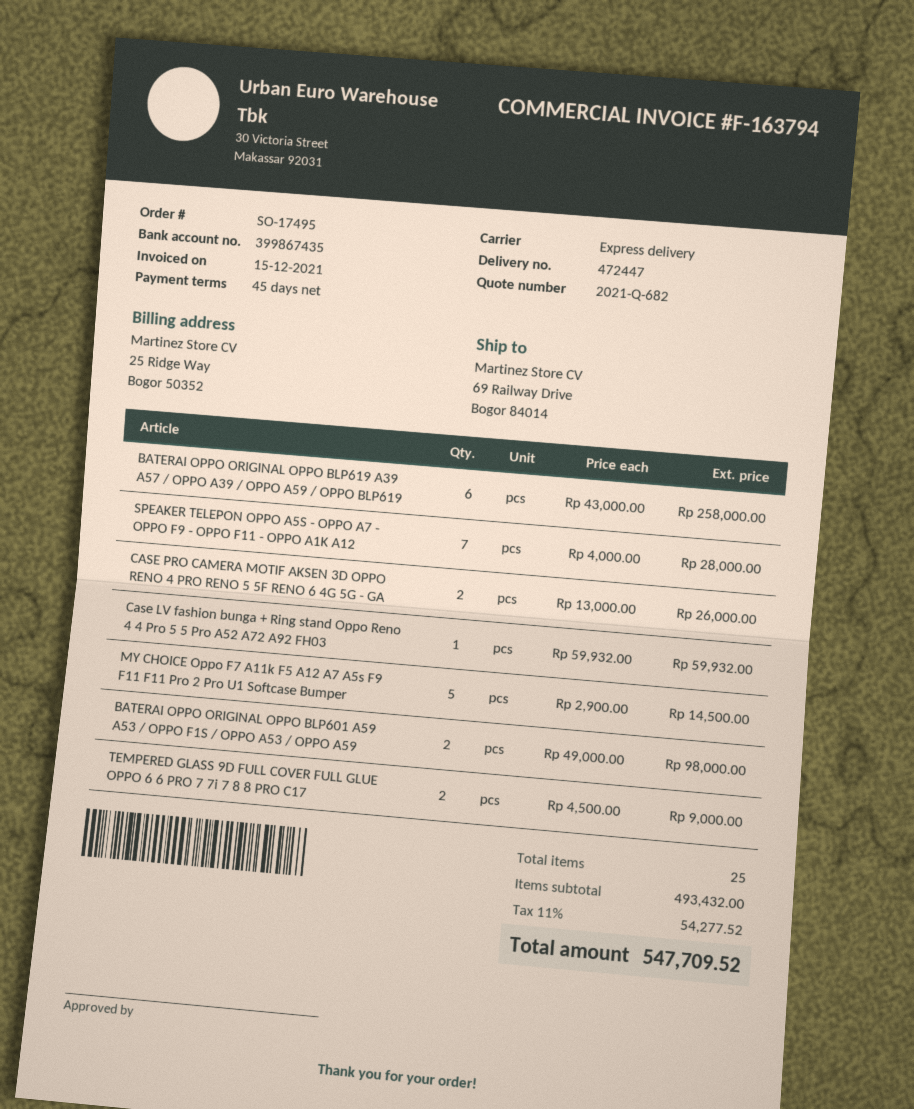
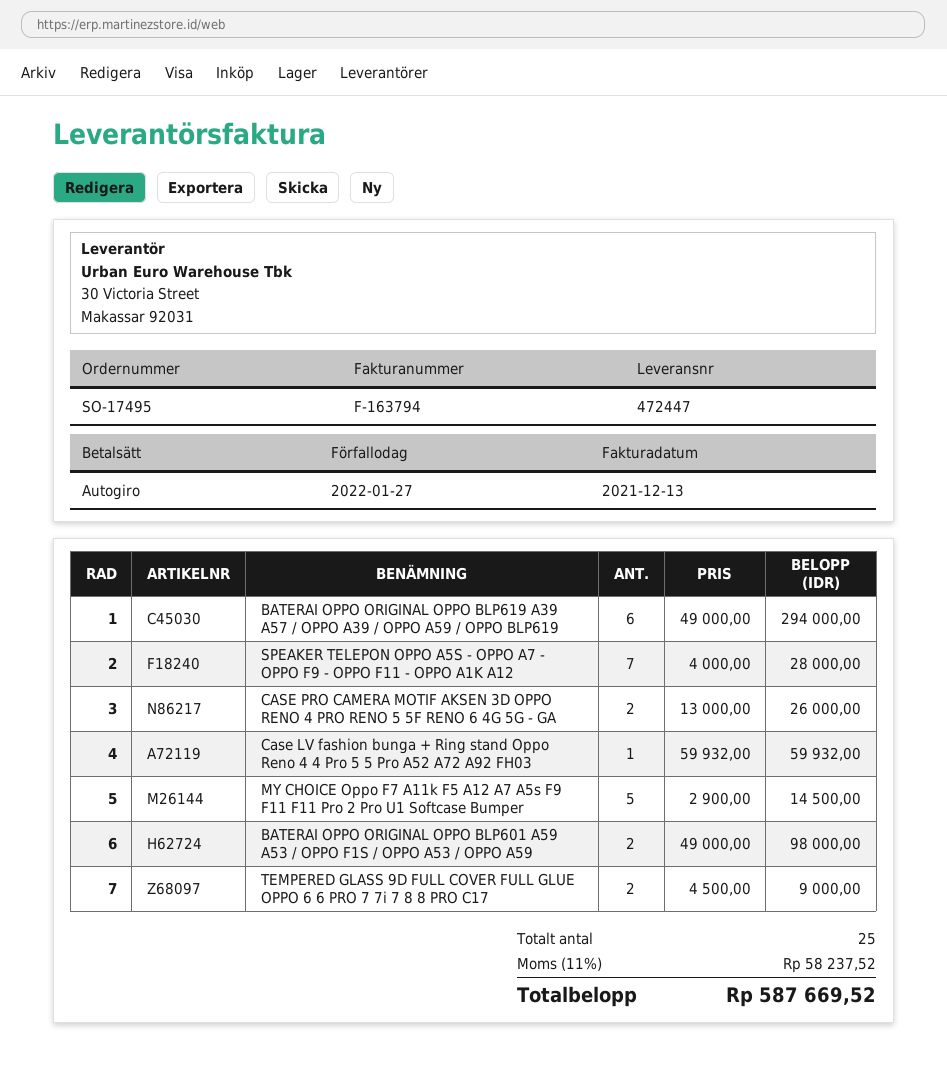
invoice date: 2021-12-15 -> 2021-12-13
BATERAI OPPO ORIGINAL OPPO BLP619 A39 A57 / OPPO A39 / OPPO A59 / OPPO BLP619: 6 x 43000.00 = 258000.00 -> 6 x 49000.00 = 294000.00
tax: 11% = 54277.52 -> 11% = 58237.52
total: 547709.52 -> 587669.52

